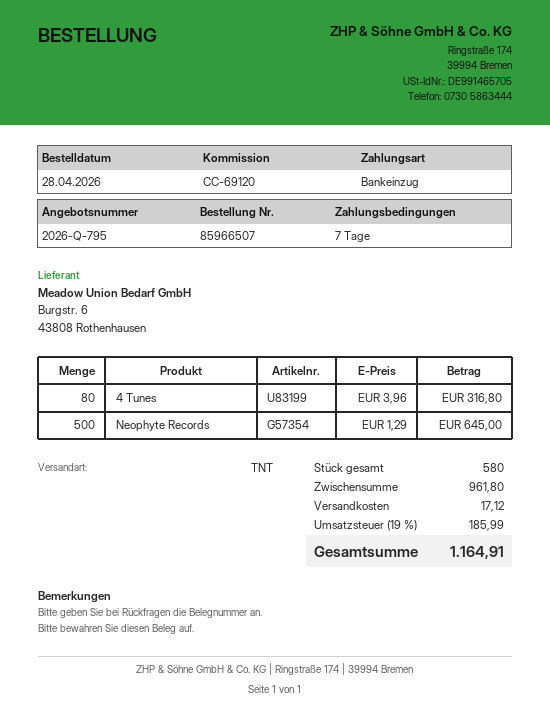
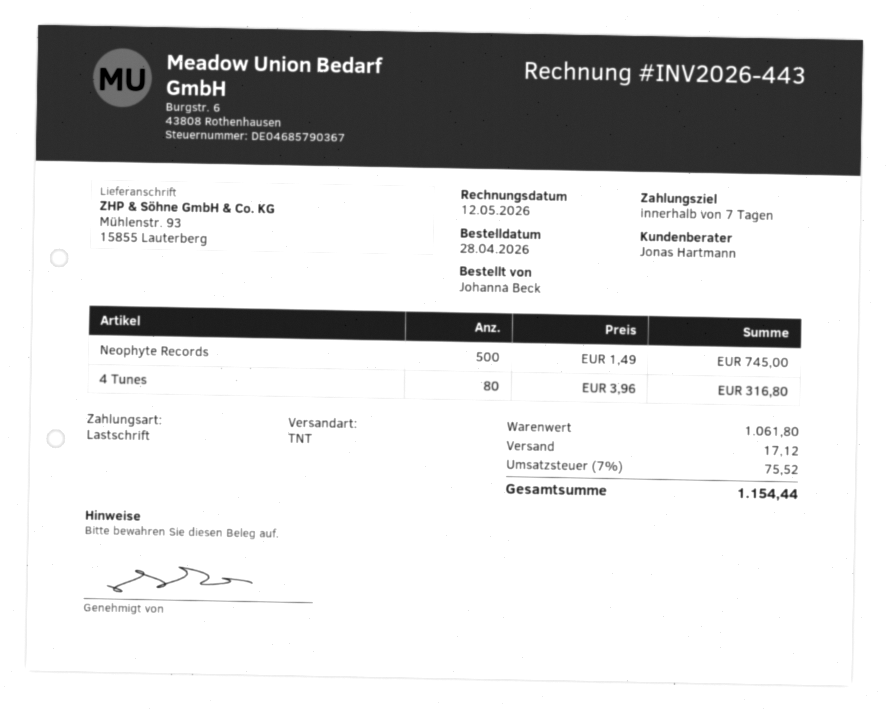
Neophyte Records: 500 x 1.29 = 645.00 -> 500 x 1.49 = 745.00
subtotal: 961.80 -> 1061.80
tax: 19% = 185.99 -> 7% = 75.52
total: 1164.91 -> 1154.44

